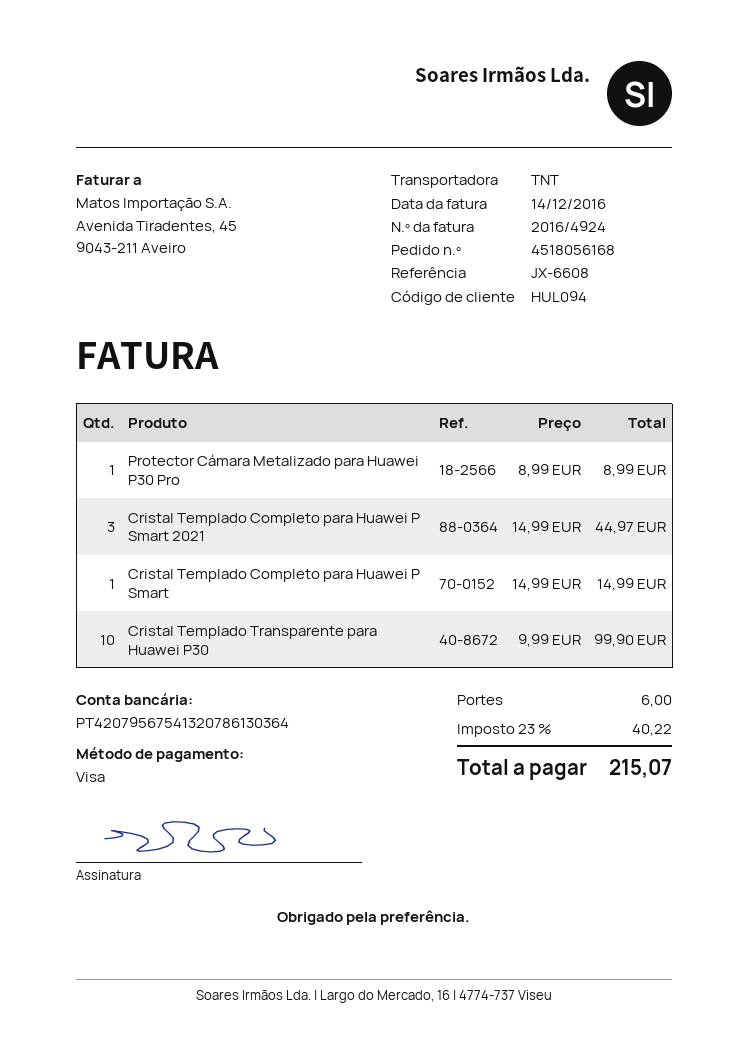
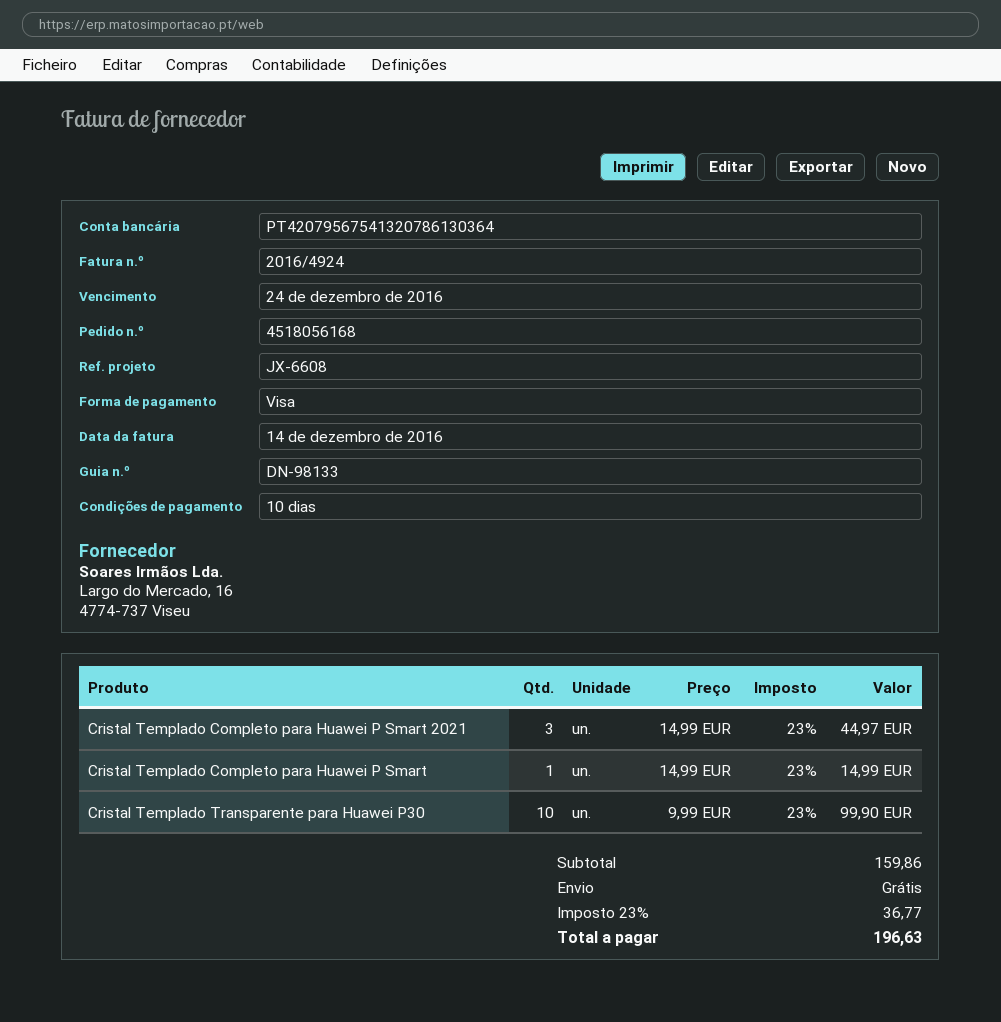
Protector Cámara Metalizado para Huawei P30 Pro: 1 x 8.99 = 8.99 -> none
shipping: 6.00 -> 0.00
tax: 23% = 40.22 -> 23% = 36.77
total: 215.07 -> 196.63

